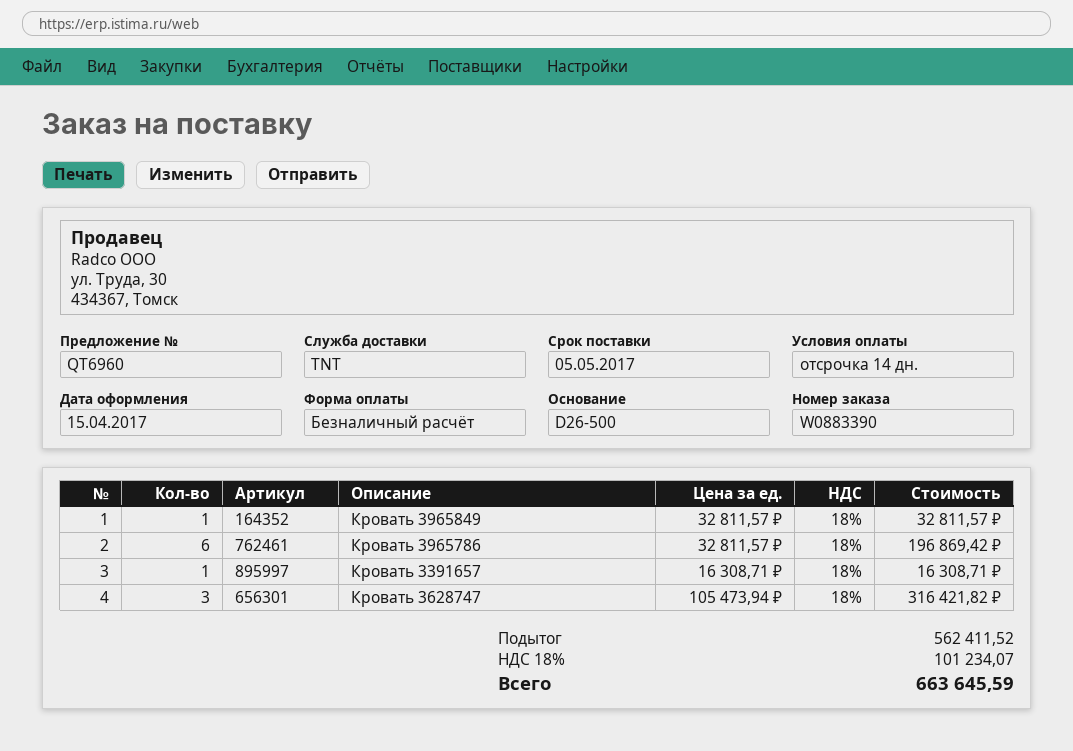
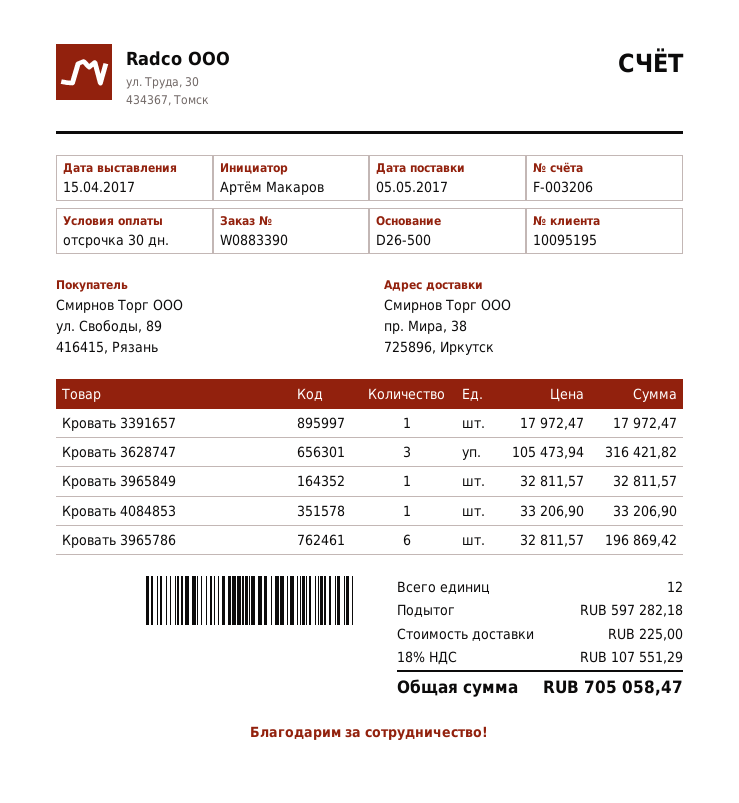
payment terms: 14 days -> 30 days
Кровать 3391657: 1 x 16308.71 = 16308.71 -> 1 x 17972.47 = 17972.47
Кровать 4084853: none -> 1 x 33206.90 = 33206.90
subtotal: 562411.52 -> 597282.18
shipping: none -> 225.00
tax: 18% = 101234.07 -> 18% = 107551.29
total: 663645.59 -> 705058.47

